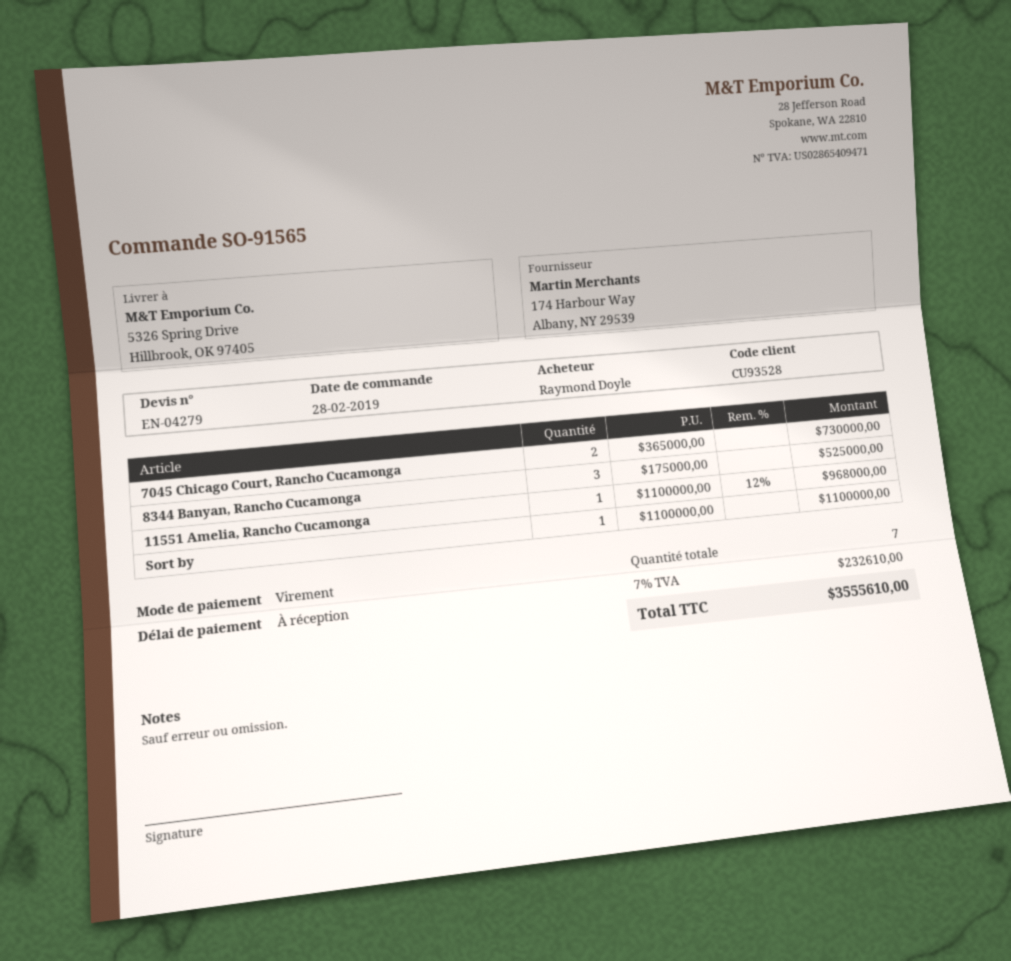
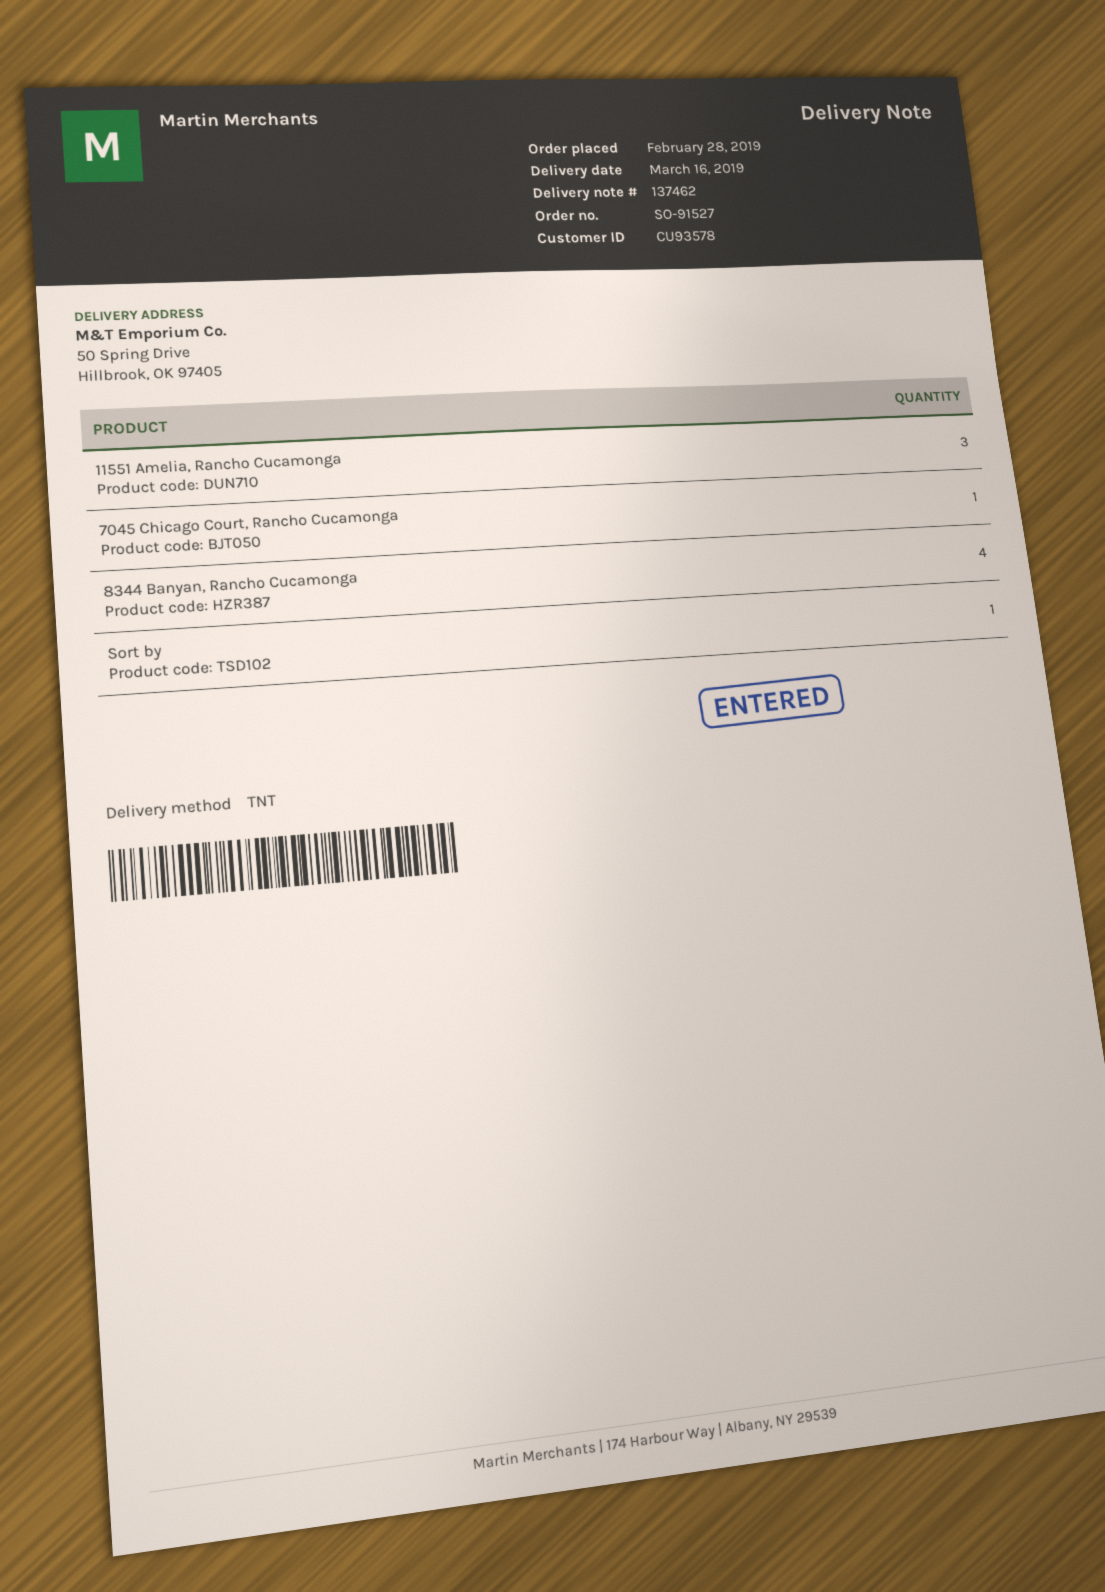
order number: SO-91565 -> SO-91527
customer number: CU93528 -> CU93578
ship to: 5326 Spring Drive, Hillbrook, OK 97405 -> 50 Spring Drive, Hillbrook, OK 97405
7045 Chicago Court, Rancho Cucamonga: 2 -> 1
8344 Banyan, Rancho Cucamonga: 3 -> 4
11551 Amelia, Rancho Cucamonga: 1 -> 3

